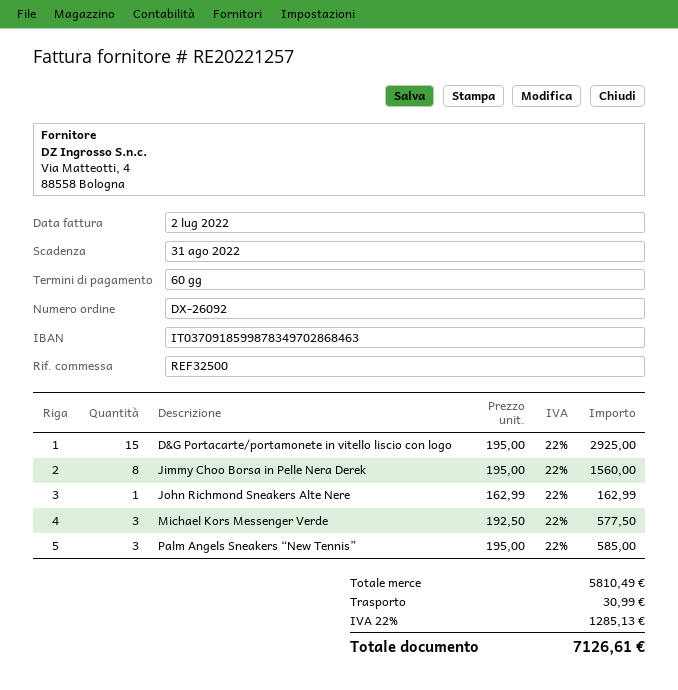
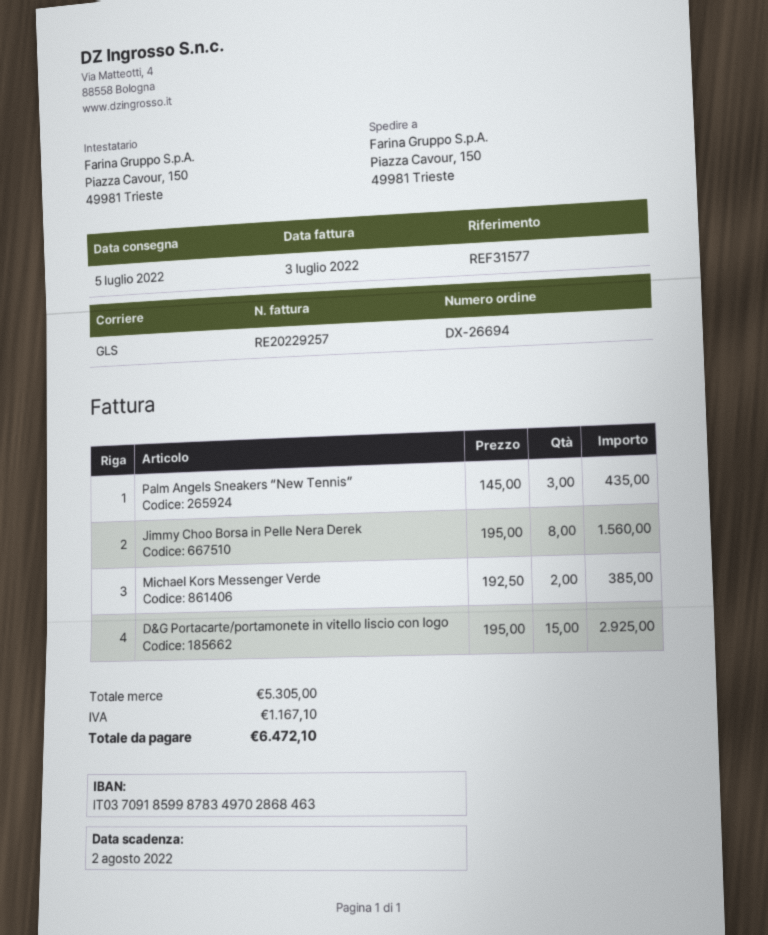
order number: DX-26092 -> DX-26694
invoice number: RE20221257 -> RE20229257
invoice date: 2022-07-02 -> 2022-07-03
due date: 2022-08-31 -> 2022-08-02
reference: REF32500 -> REF31577
John Richmond Sneakers Alte Nere: 1 x 162.99 = 162.99 -> none
Michael Kors Messenger Verde: 3 x 192.50 = 577.50 -> 2 x 192.50 = 385.00
Palm Angels Sneakers “New Tennis”: 3 x 195.00 = 585.00 -> 3 x 145.00 = 435.00
subtotal: 5810.49 -> 5305.00
shipping: 30.99 -> none
tax: 1285.13 -> 1167.10
total: 7126.61 -> 6472.10

